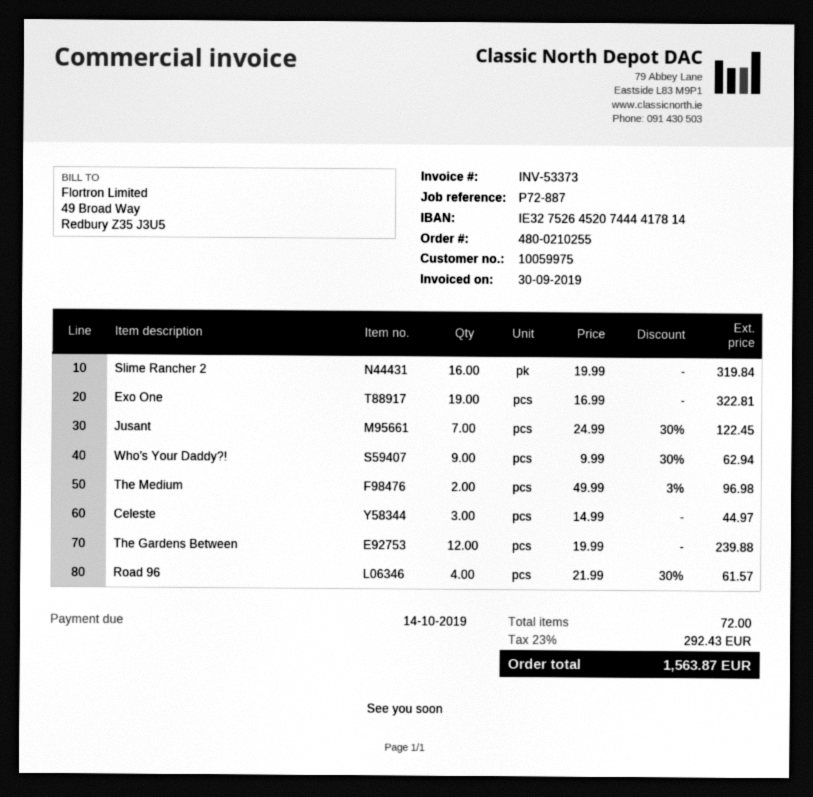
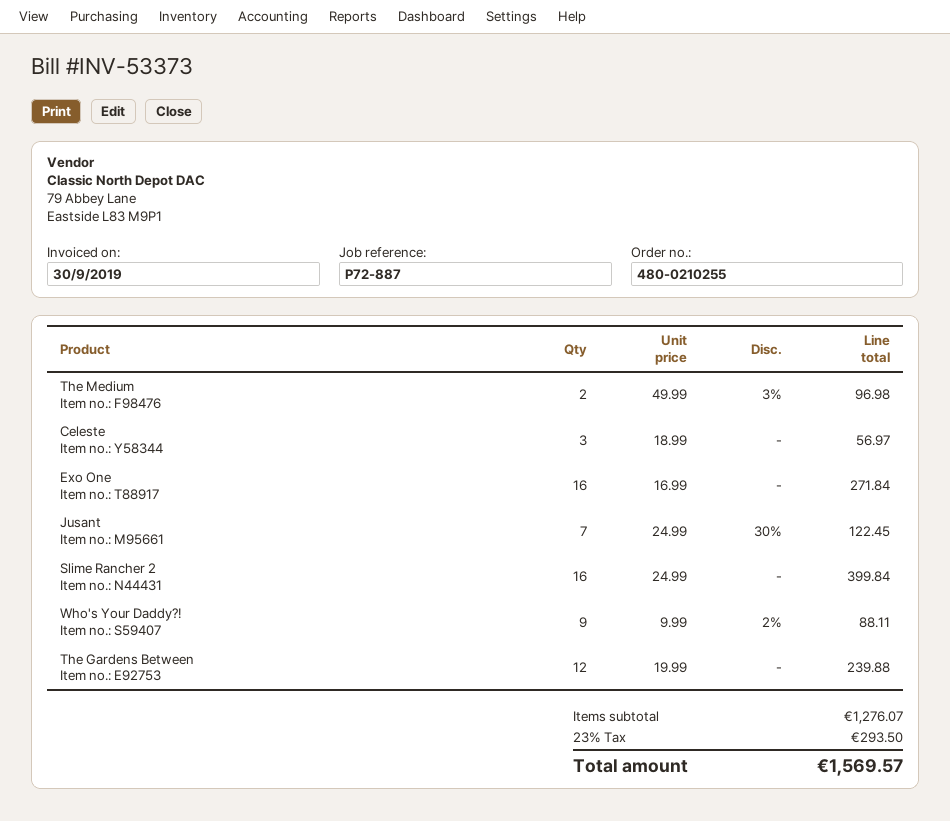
Slime Rancher 2: 16 x 19.99 = 319.84 -> 16 x 24.99 = 399.84
Exo One: 19 x 16.99 = 322.81 -> 16 x 16.99 = 271.84
Who's Your Daddy?!: 9 x 9.99 - 30% = 62.94 -> 9 x 9.99 - 2% = 88.11
Celeste: 3 x 14.99 = 44.97 -> 3 x 18.99 = 56.97
Road 96: 4 x 21.99 - 30% = 61.57 -> none
tax: 23% = 292.43 -> 23% = 293.50
total: 1563.87 -> 1569.57

